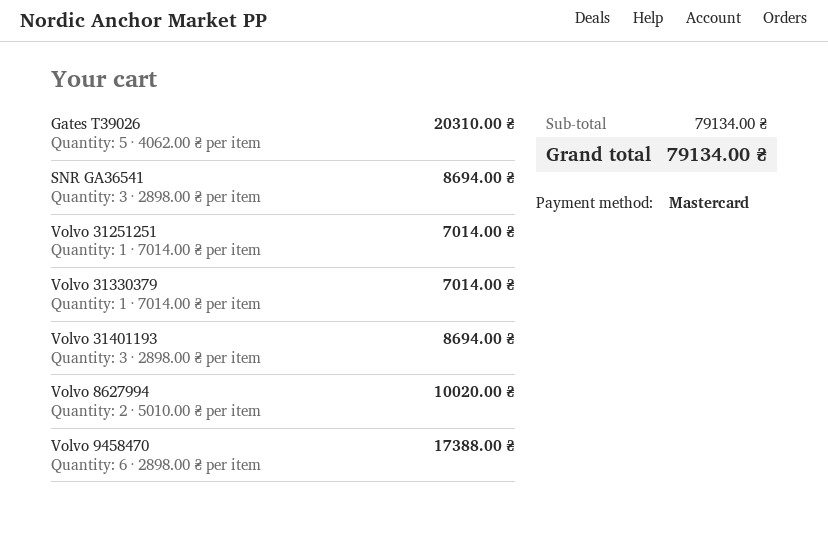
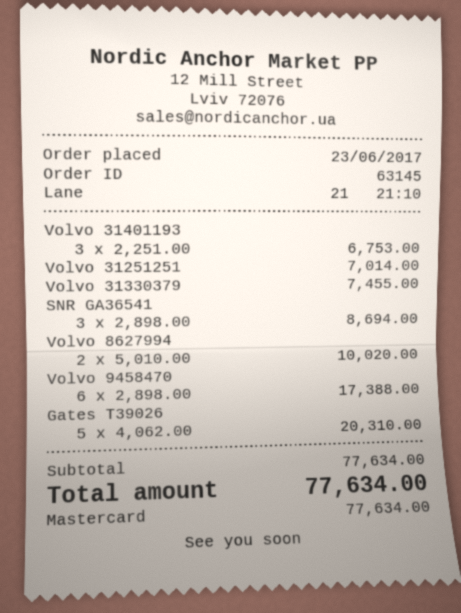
Volvo 31330379: 1 x 7014.00 = 7014.00 -> 1 x 7455.00 = 7455.00
Volvo 31401193: 3 x 2898.00 = 8694.00 -> 3 x 2251.00 = 6753.00
subtotal: 79134.00 -> 77634.00
total: 79134.00 -> 77634.00

